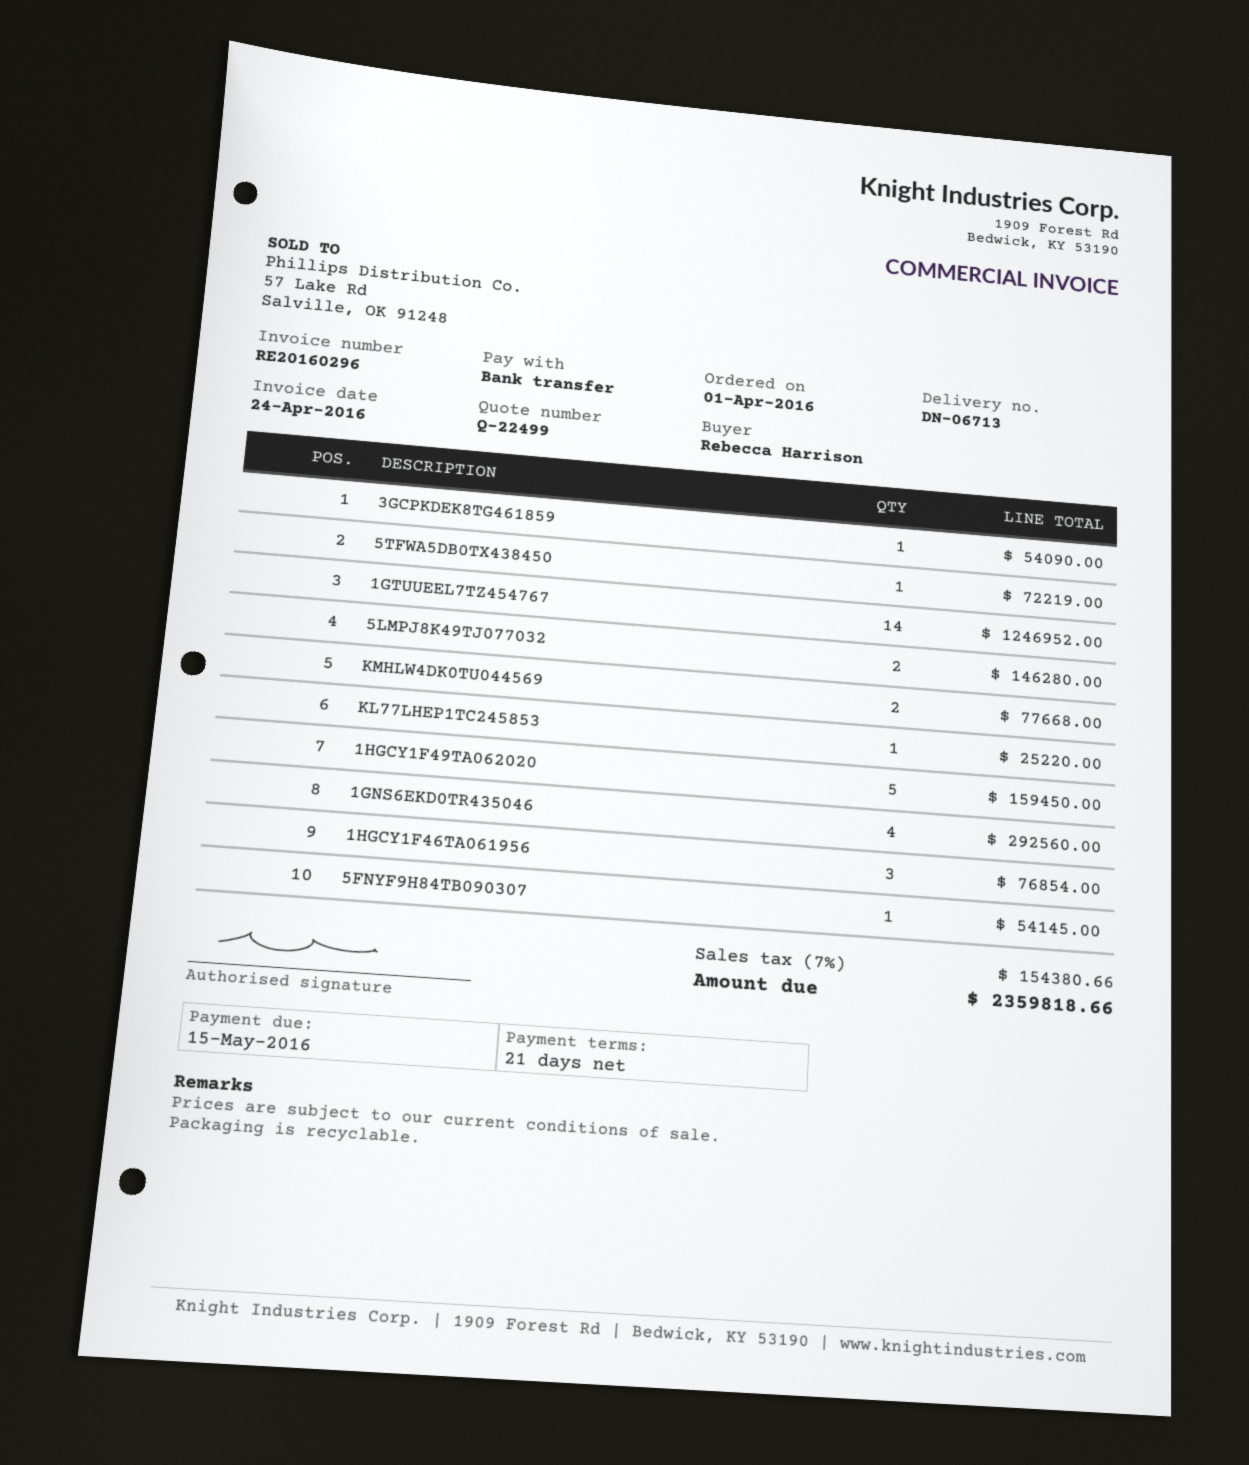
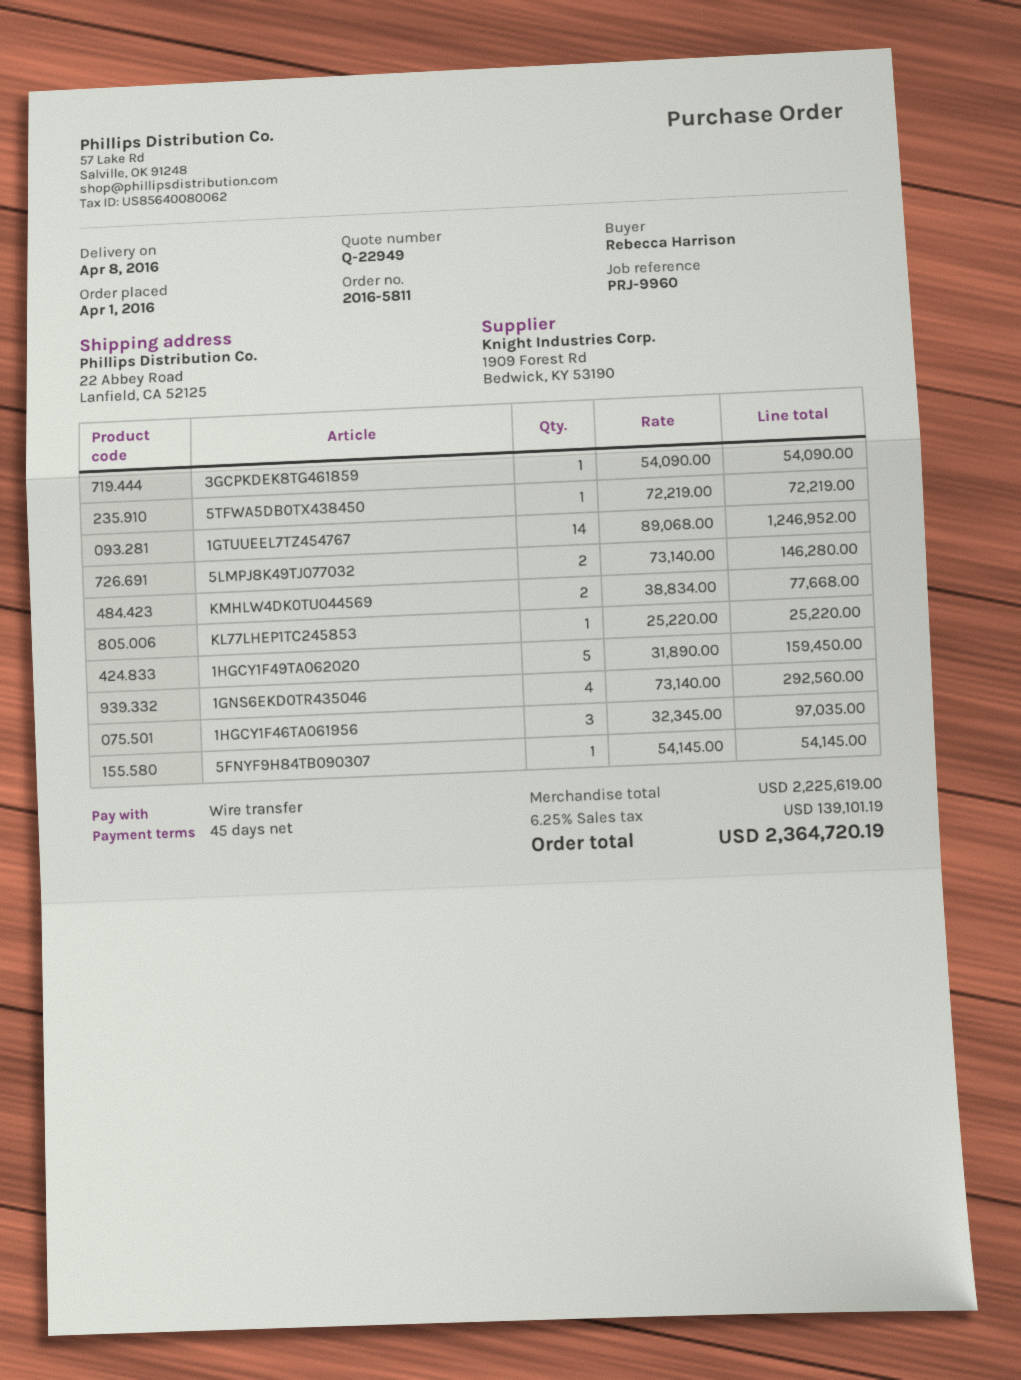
quote number: Q-22499 -> Q-22949
payment terms: 21 days -> 45 days
1HGCY1F46TA061956: 3 for 76854.00 -> 3 for 97035.00
tax: 7% = 154380.66 -> 6.25% = 139101.19
total: 2359818.66 -> 2364720.19

